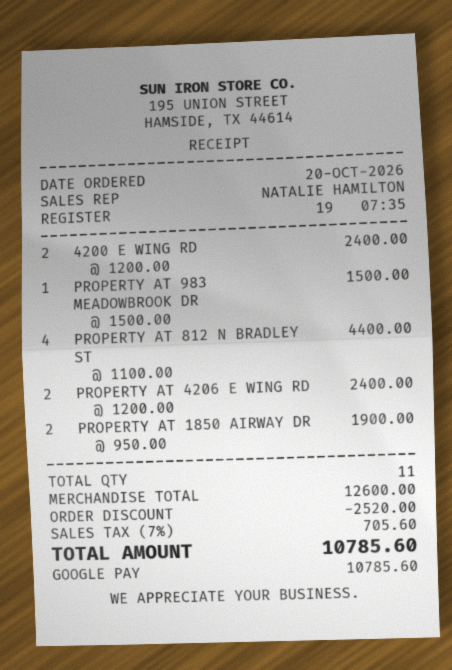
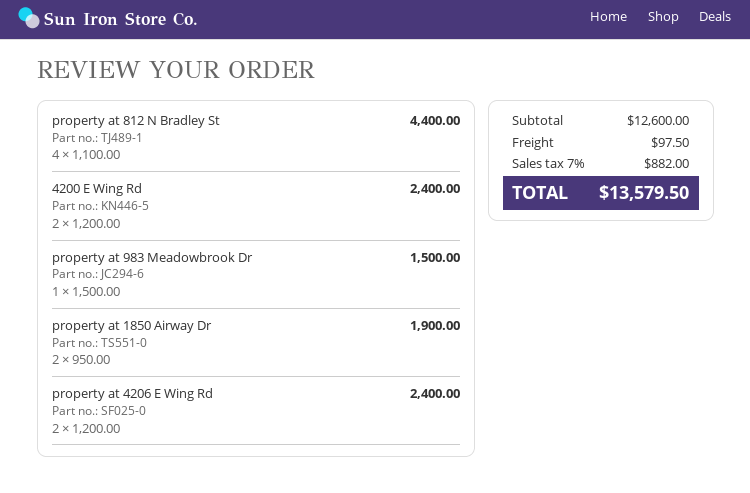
discount: 2520.00 -> none
shipping: none -> 97.50
tax: 7% = 705.60 -> 7% = 882.00
total: 10785.60 -> 13579.50

